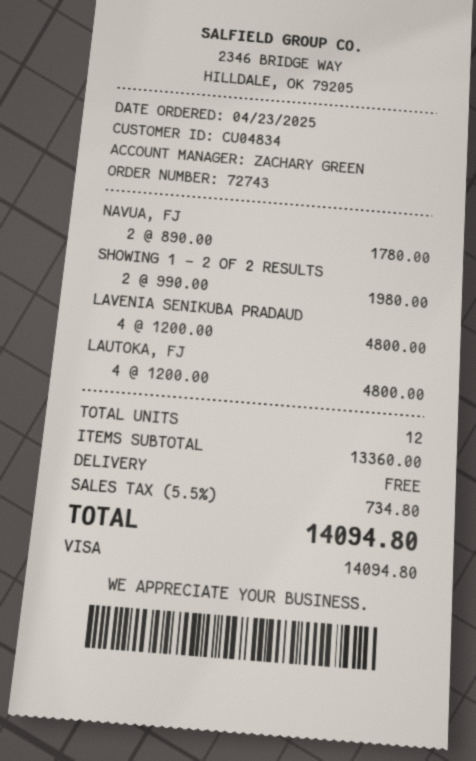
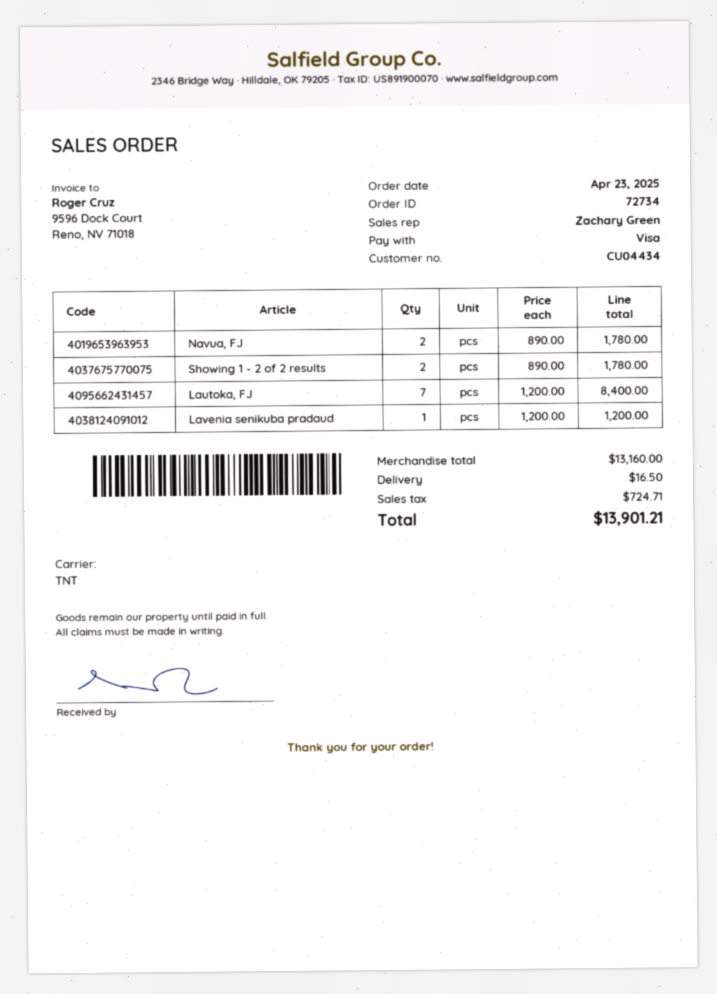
order number: 72743 -> 72734
customer number: CU04834 -> CU04434
SHOWING 1 - 2 OF 2 RESULTS: 2 x 990.00 = 1980.00 -> 2 x 890.00 = 1780.00
LAVENIA SENIKUBA PRADAUD: 4 x 1200.00 = 4800.00 -> 1 x 1200.00 = 1200.00
LAUTOKA, FJ: 4 x 1200.00 = 4800.00 -> 7 x 1200.00 = 8400.00
subtotal: 13360.00 -> 13160.00
shipping: 0.00 -> 16.50
tax: 734.80 -> 724.71
total: 14094.80 -> 13901.21

